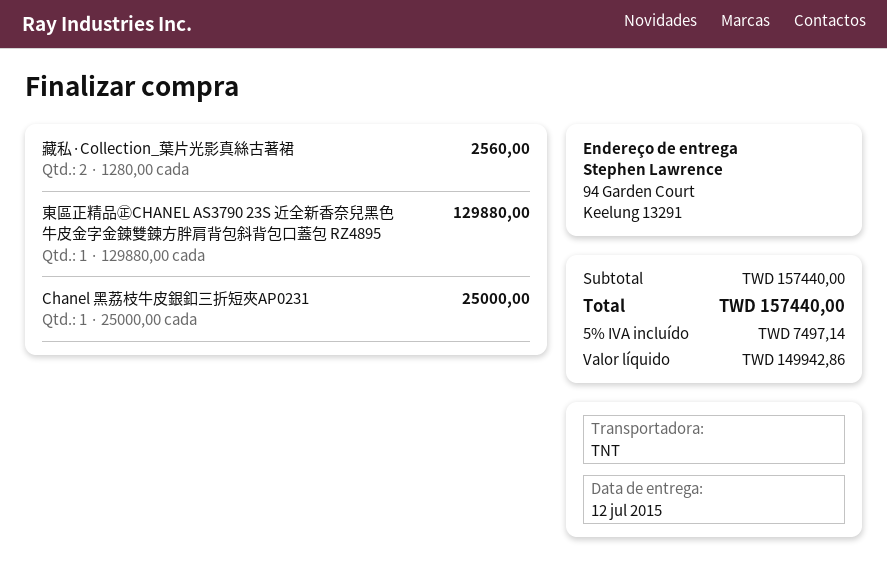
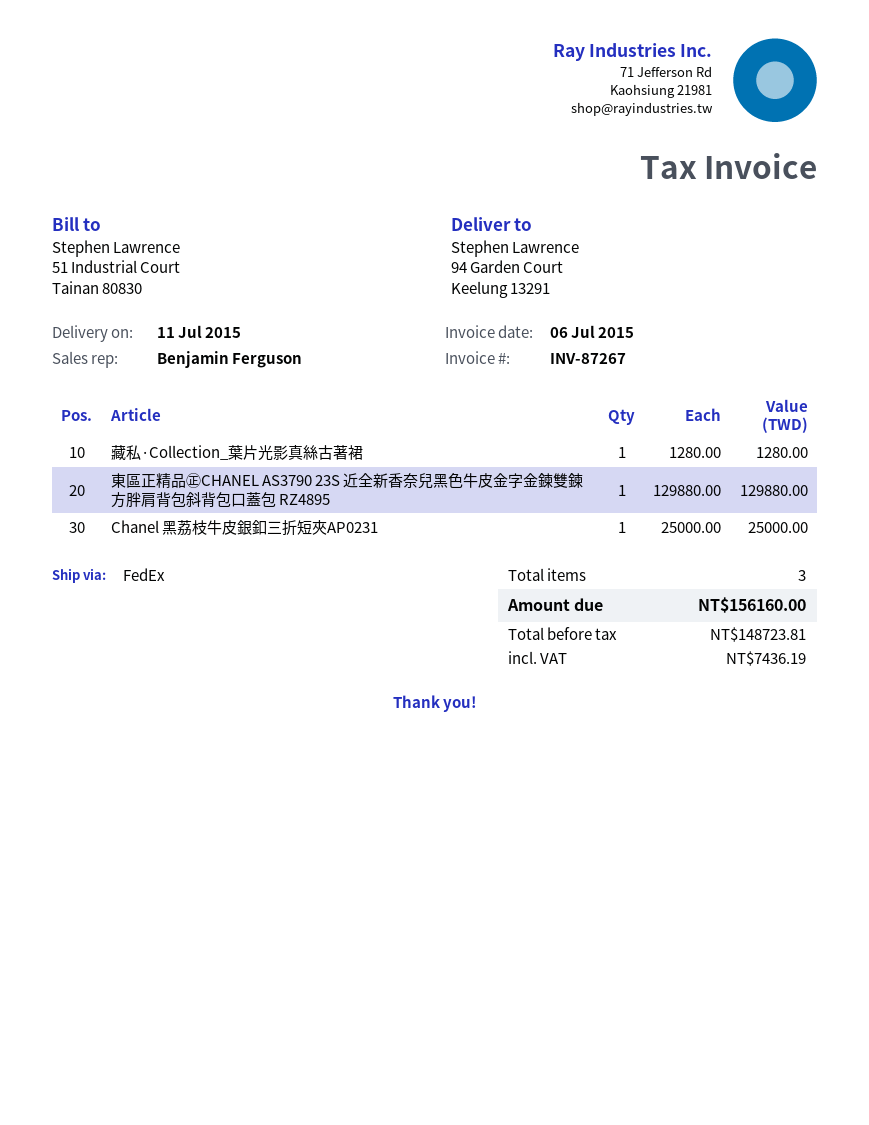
delivery date: 2015-07-12 -> 2015-07-11
shipping method: TNT -> FedEx
藏私·Collection_葉片光影真絲古著裙: 2 x 1280.00 = 2560.00 -> 1 x 1280.00 = 1280.00
net: 149942.86 -> 148723.81
tax: 7497.14 -> 7436.19
total: 157440.00 -> 156160.00

